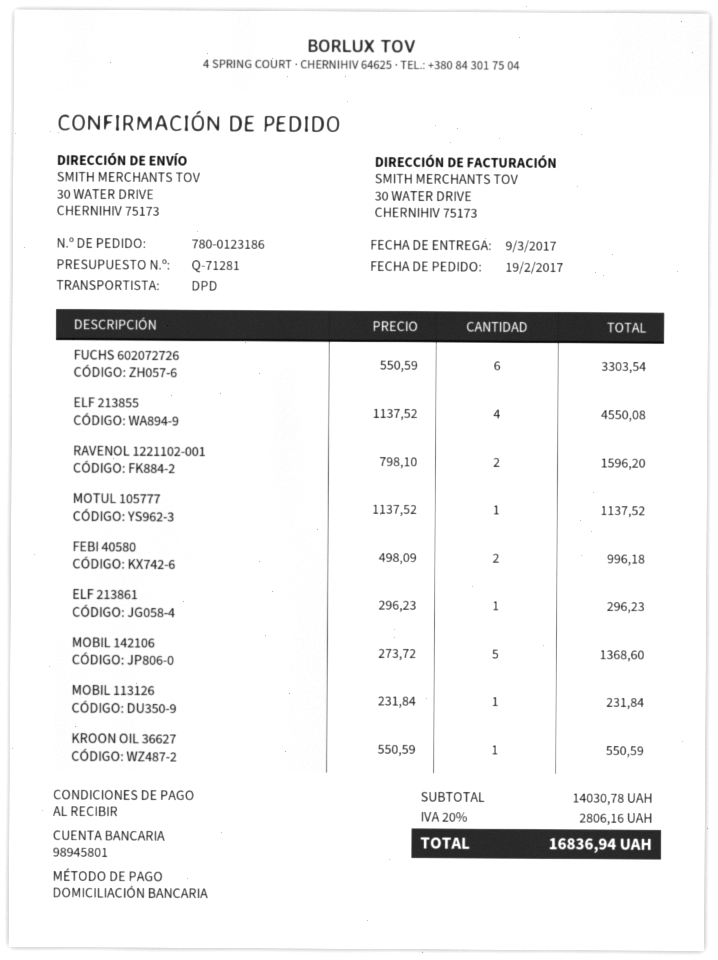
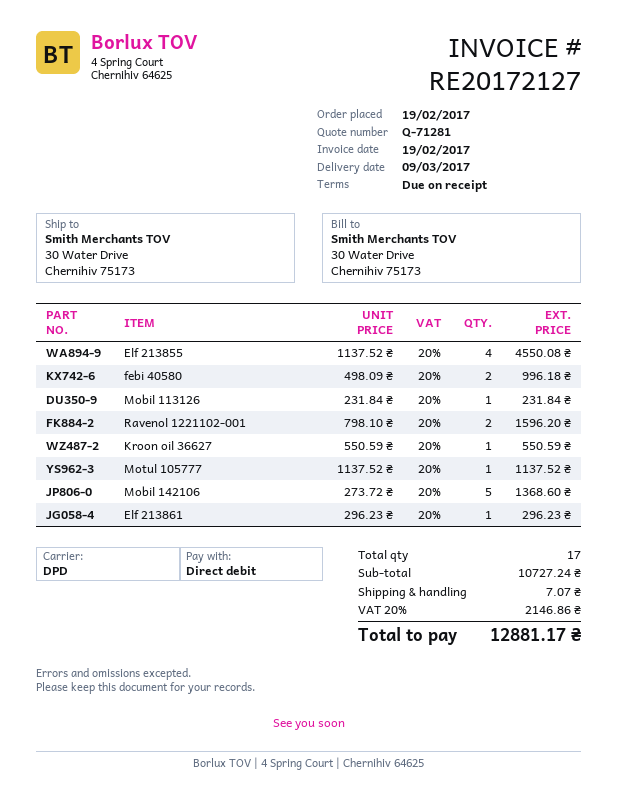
FUCHS 602072726: 6 x 550.59 = 3303.54 -> none
subtotal: 14030.78 -> 10727.24
shipping: none -> 7.07
tax: 20% = 2806.16 -> 20% = 2146.86
total: 16836.94 -> 12881.17

